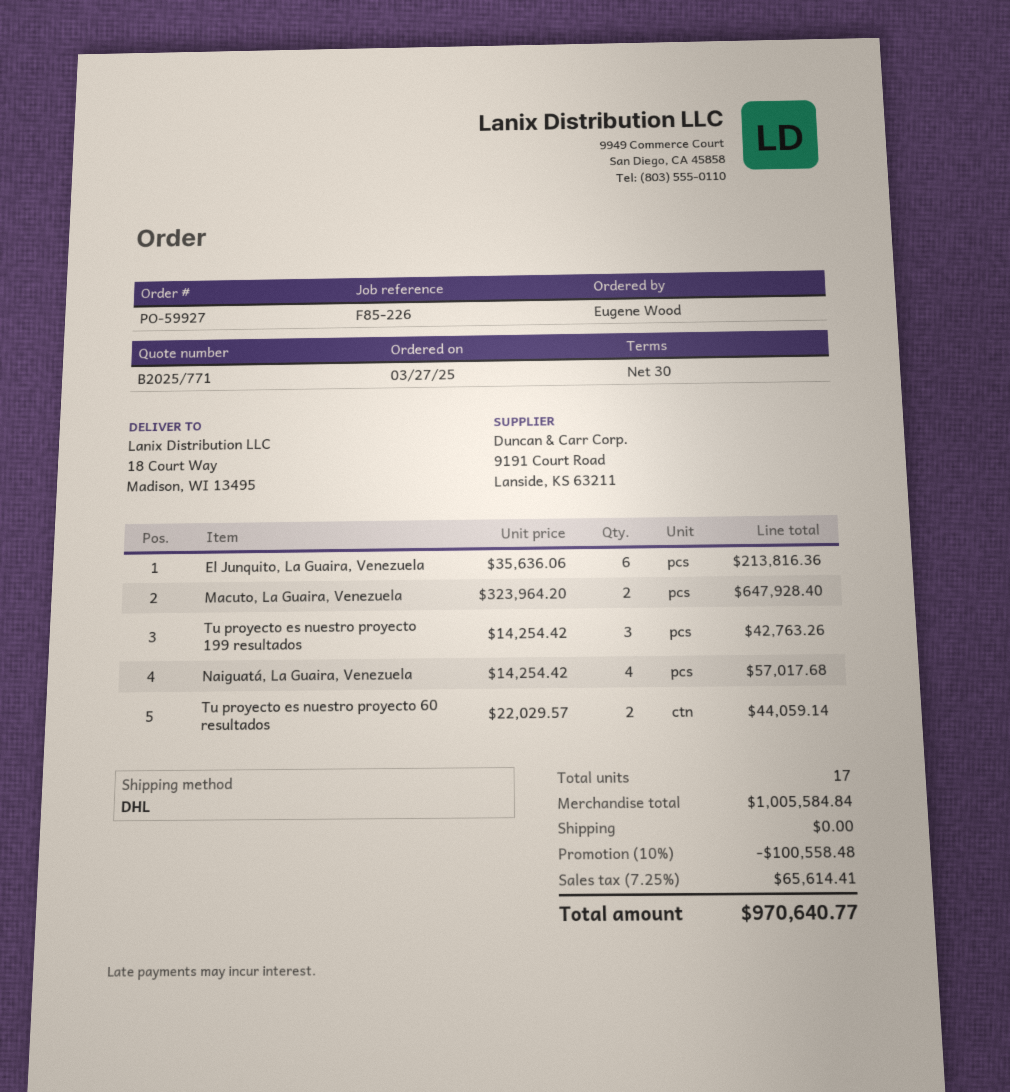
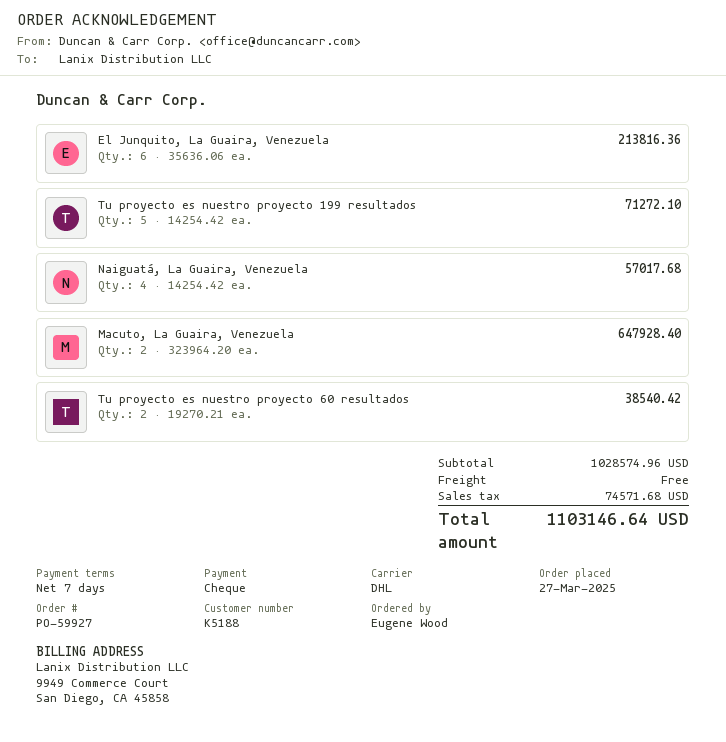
payment terms: 30 days -> 7 days
Tu proyecto es nuestro proyecto 199 resultados: 3 x 14254.42 = 42763.26 -> 5 x 14254.42 = 71272.10
Tu proyecto es nuestro proyecto 60 resultados: 2 x 22029.57 = 44059.14 -> 2 x 19270.21 = 38540.42
subtotal: 1005584.84 -> 1028574.96
discount: 10% = 100558.48 -> none
tax: 65614.41 -> 74571.68
total: 970640.77 -> 1103146.64

